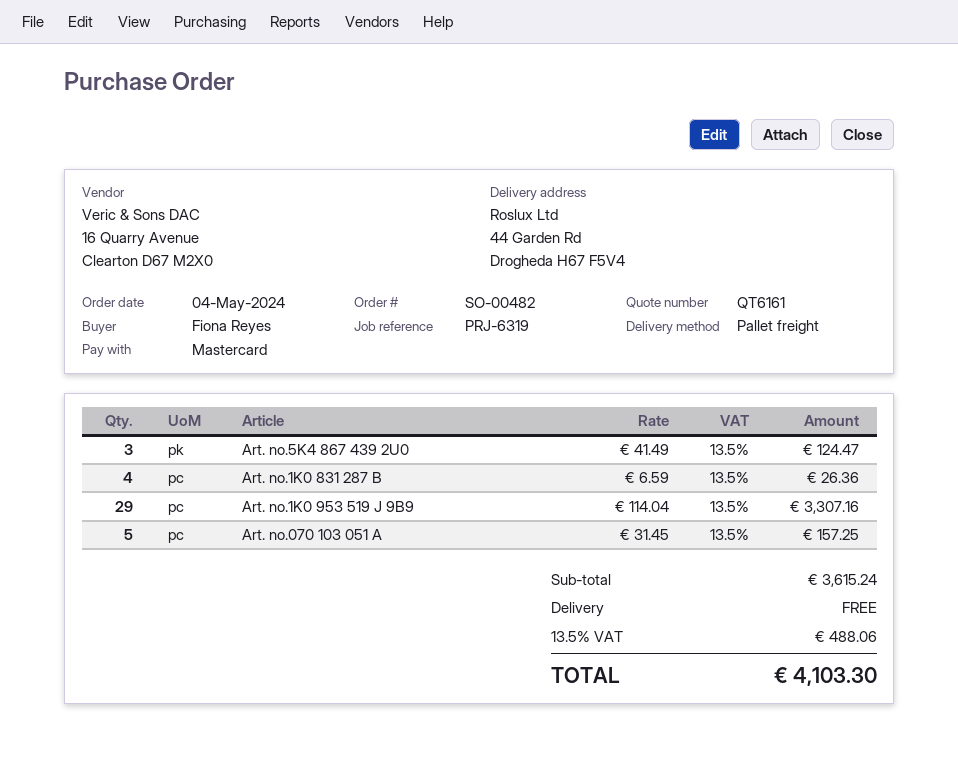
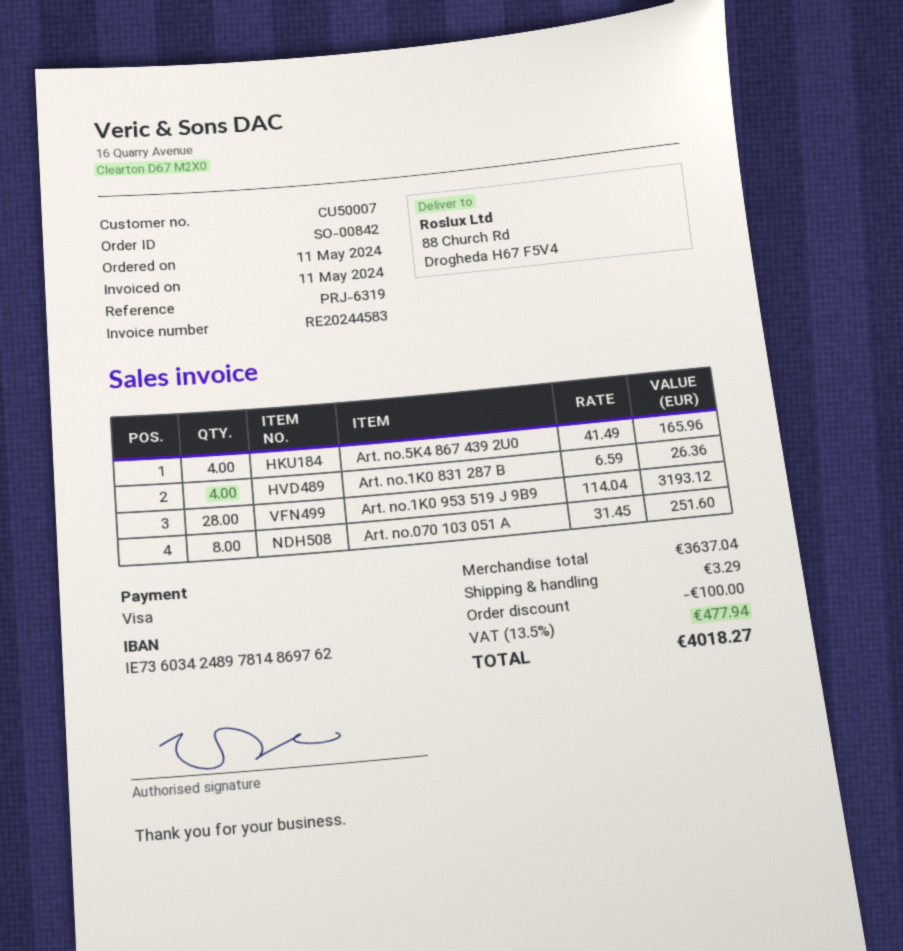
order number: SO-00482 -> SO-00842
order date: 2024-05-04 -> 2024-05-11
payment method: Mastercard -> Visa
ship to: 44 Garden Rd, Drogheda H67 F5V4 -> 88 Church Rd, Drogheda H67 F5V4
Art. no.5K4 867 439 2U0: 3 x 41.49 = 124.47 -> 4 x 41.49 = 165.96
Art. no.1K0 953 519 J 9B9: 29 x 114.04 = 3307.16 -> 28 x 114.04 = 3193.12
Art. no.070 103 051 A: 5 x 31.45 = 157.25 -> 8 x 31.45 = 251.60
subtotal: 3615.24 -> 3637.04
discount: none -> 100.00
shipping: 0.00 -> 3.29
tax: 13.5% = 488.06 -> 13.5% = 477.94
total: 4103.30 -> 4018.27

